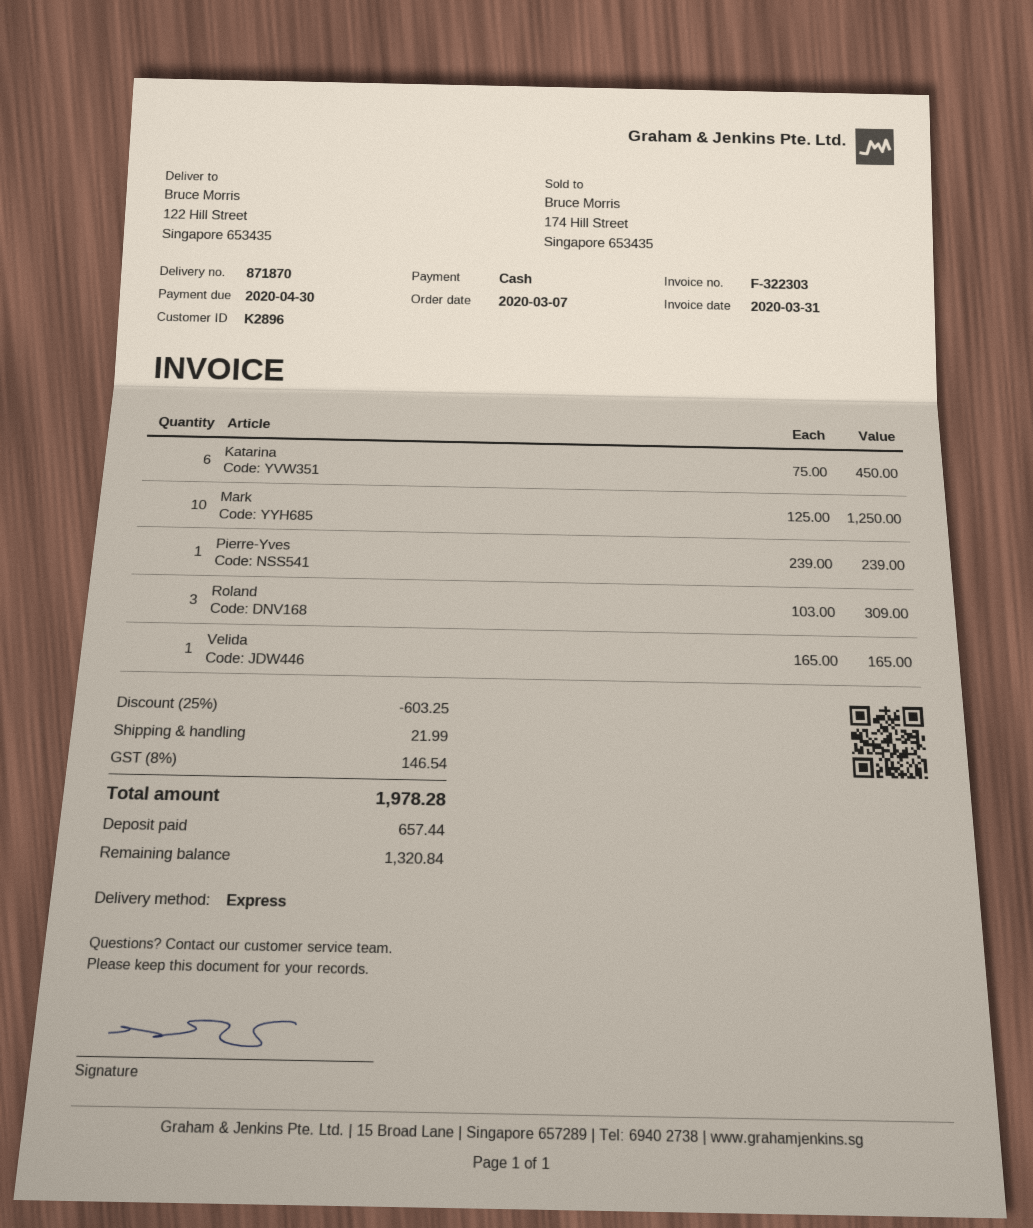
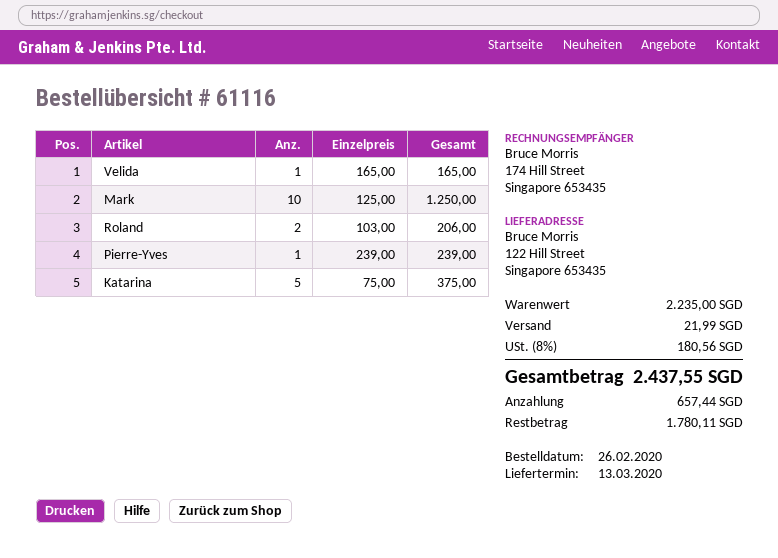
order date: 2020-03-07 -> 2020-02-26
Katarina: 6 x 75.00 = 450.00 -> 5 x 75.00 = 375.00
Roland: 3 x 103.00 = 309.00 -> 2 x 103.00 = 206.00
discount: 25% = 603.25 -> none
tax: 8% = 146.54 -> 8% = 180.56
total: 1978.28 -> 2437.55
balance: 1320.84 -> 1780.11

